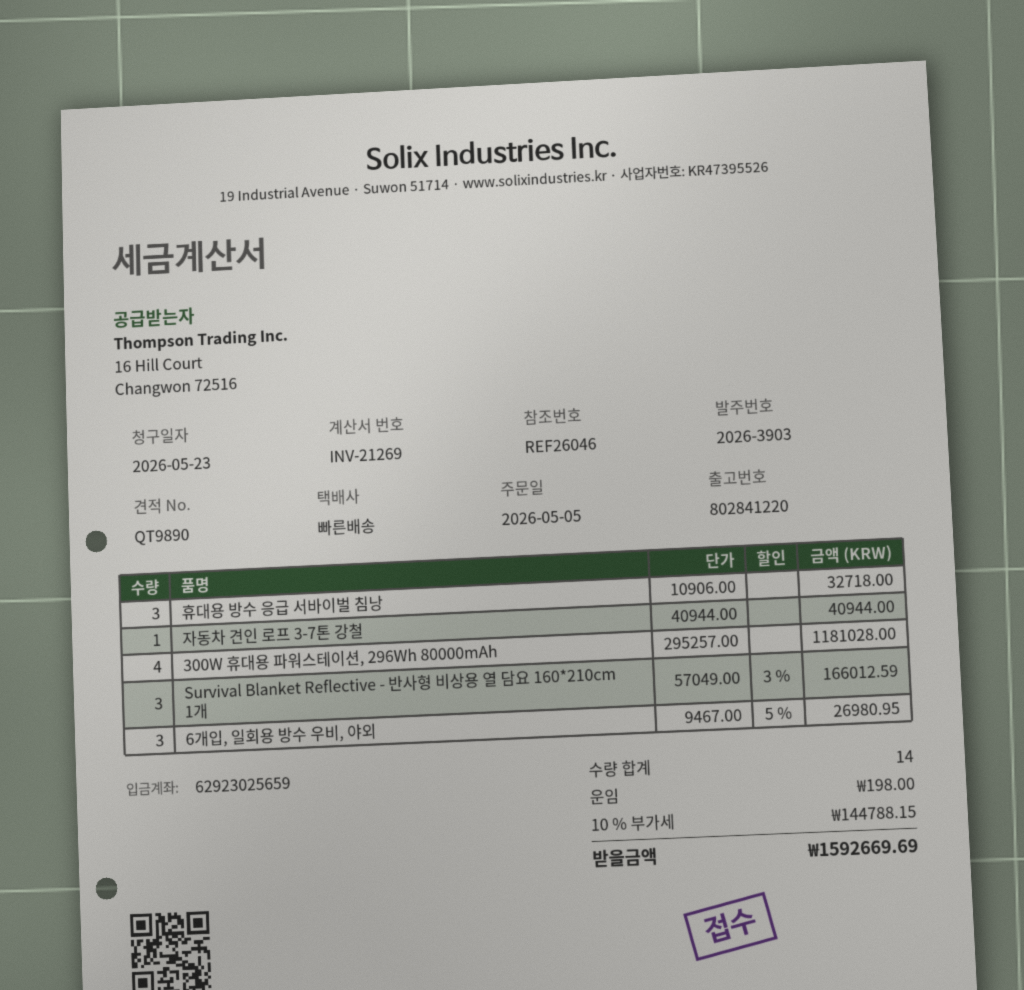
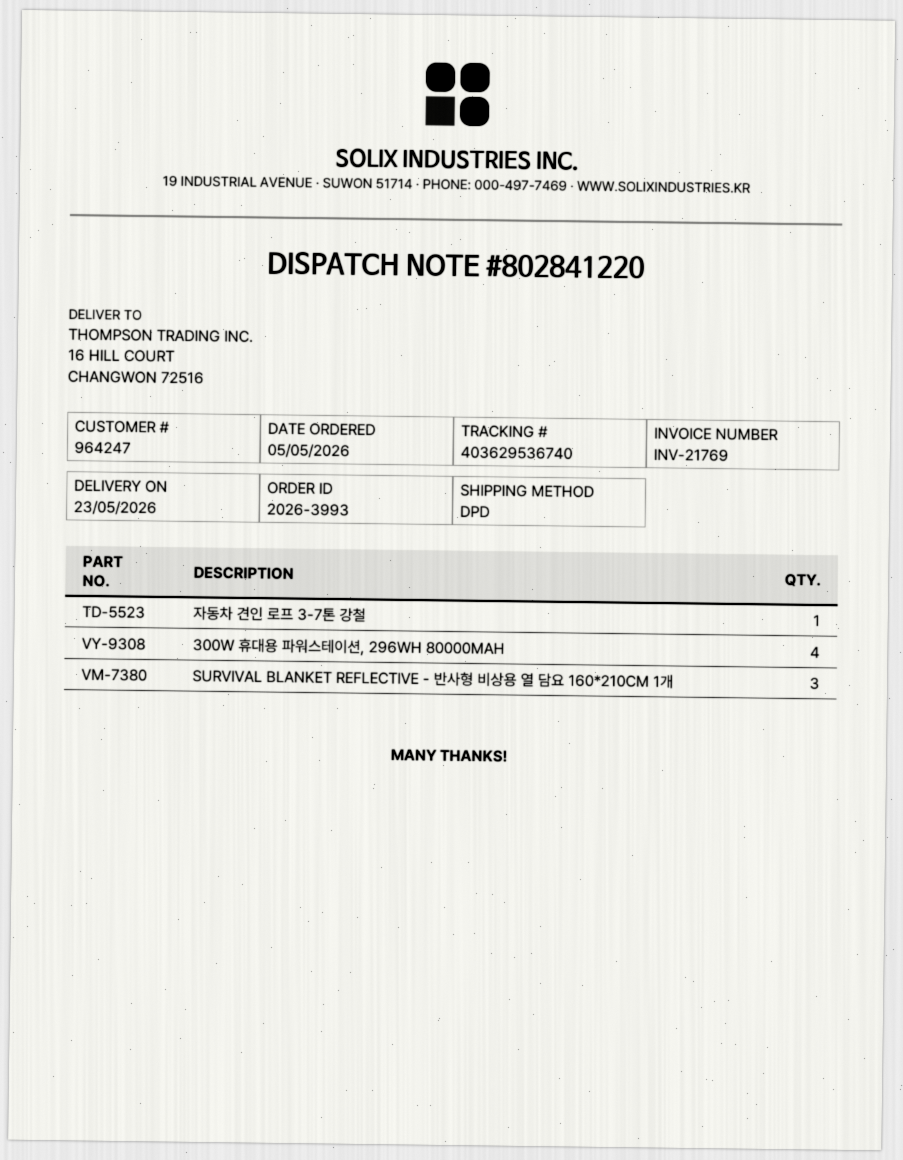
order number: 2026-3903 -> 2026-3993
invoice number: INV-21269 -> INV-21769
shipping method: express -> DPD
휴대용 방수 응급 서바이벌 침낭: 3 -> none
6개입, 일회용 방수 우비, 야외: 3 -> none

